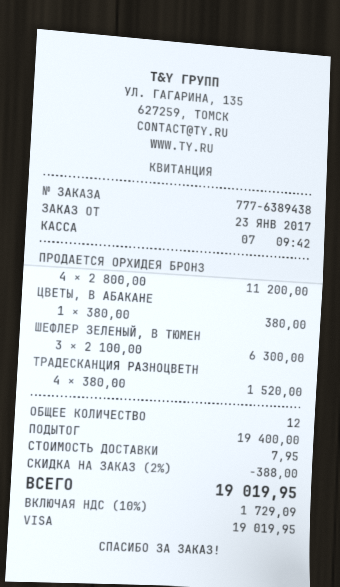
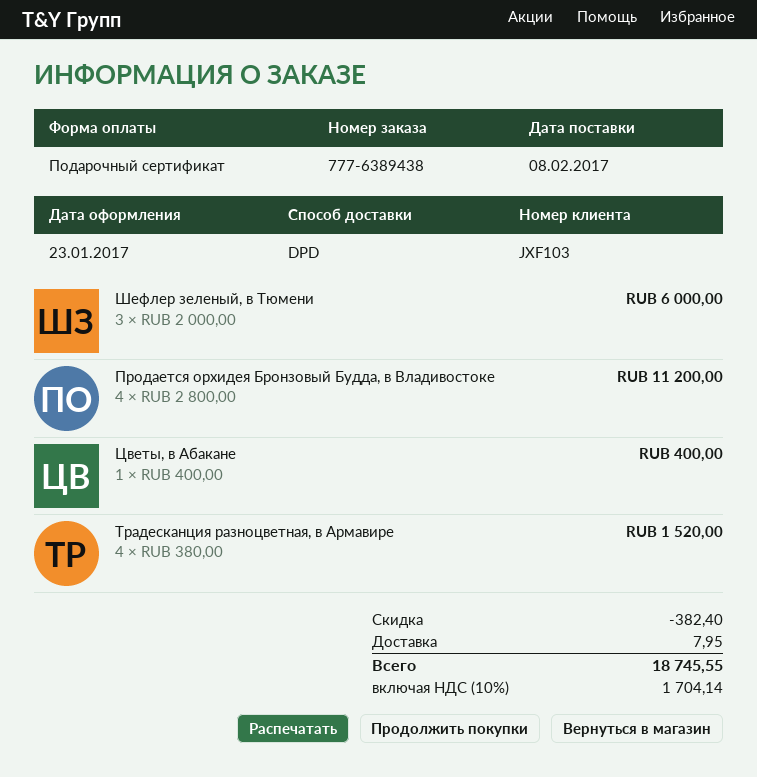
payment method: Visa -> gift card
ЦВЕТЫ, В АБАКАНЕ: 1 x 380.00 = 380.00 -> 1 x 400.00 = 400.00
ШЕФЛЕР ЗЕЛЕНЫЙ, В ТЮМЕН: 3 x 2100.00 = 6300.00 -> 3 x 2000.00 = 6000.00
discount: 388.00 -> 382.40
tax: 10% = 1729.09 -> 10% = 1704.14
total: 19019.95 -> 18745.55

